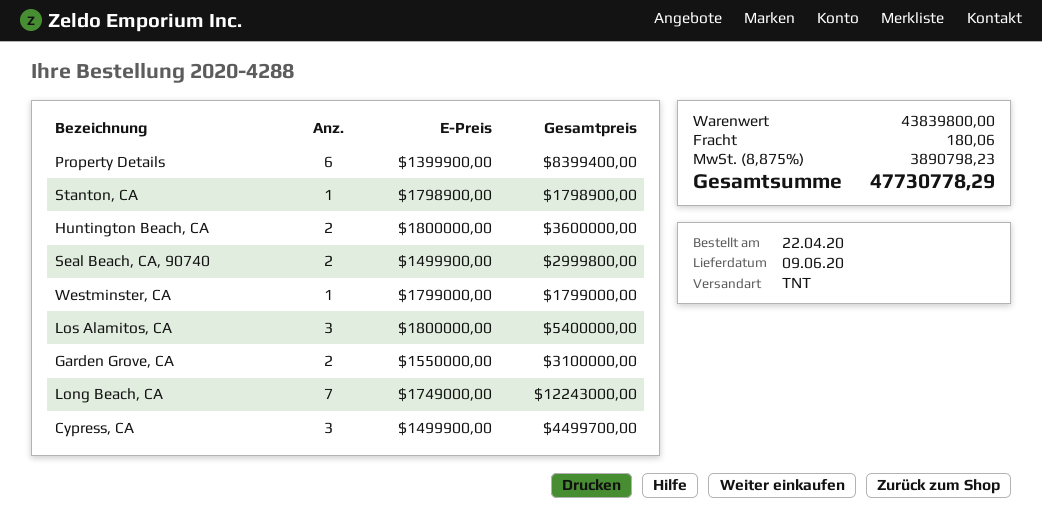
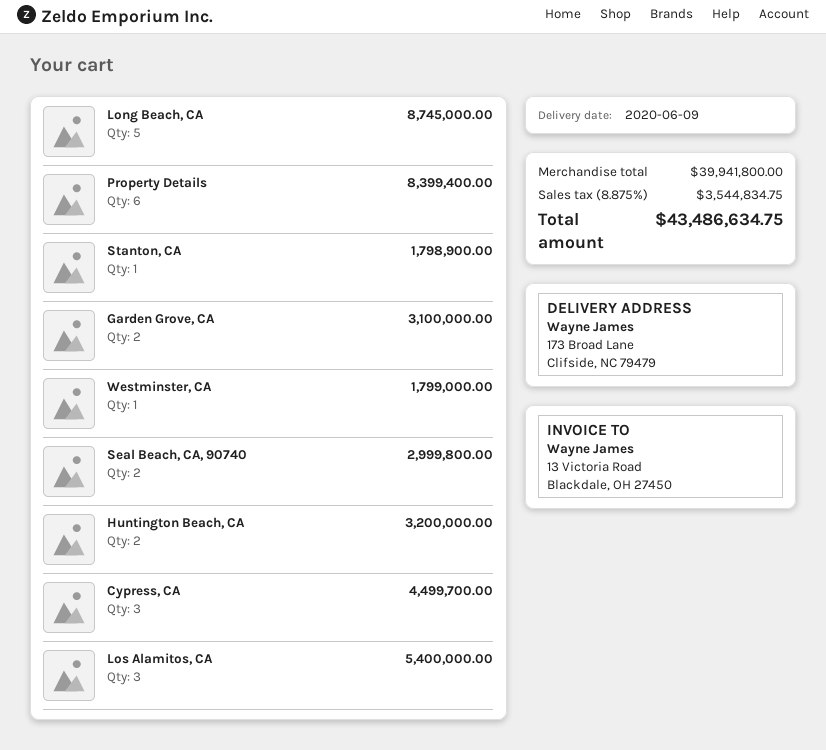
Huntington Beach, CA: 2 for 3600000.00 -> 2 for 3200000.00
Long Beach, CA: 7 for 12243000.00 -> 5 for 8745000.00
subtotal: 43839800.00 -> 39941800.00
shipping: 180.06 -> none
tax: 8.875% = 3890798.23 -> 8.875% = 3544834.75
total: 47730778.29 -> 43486634.75

